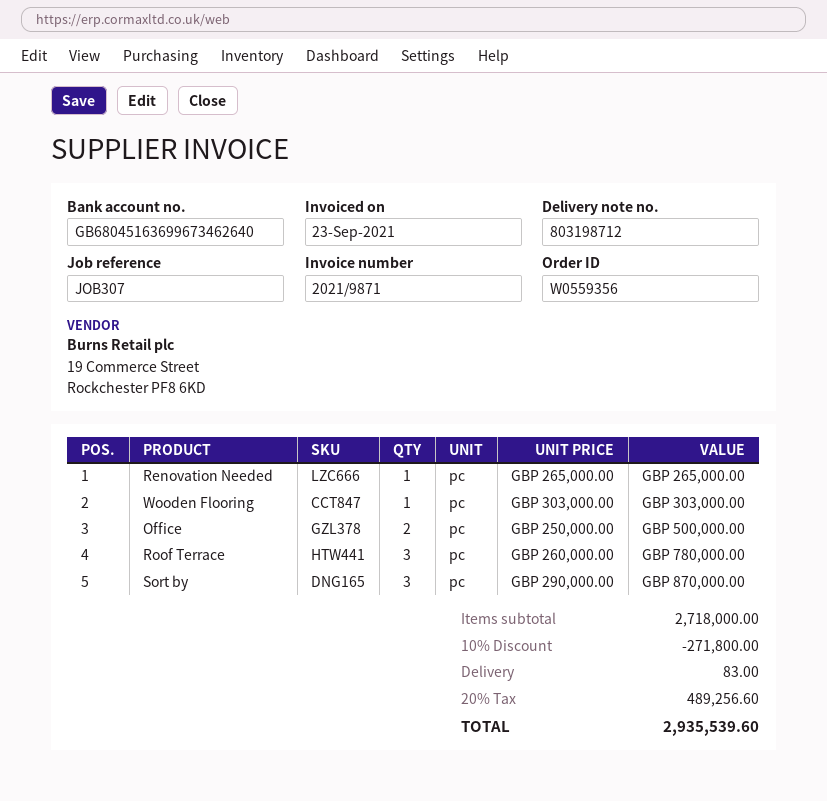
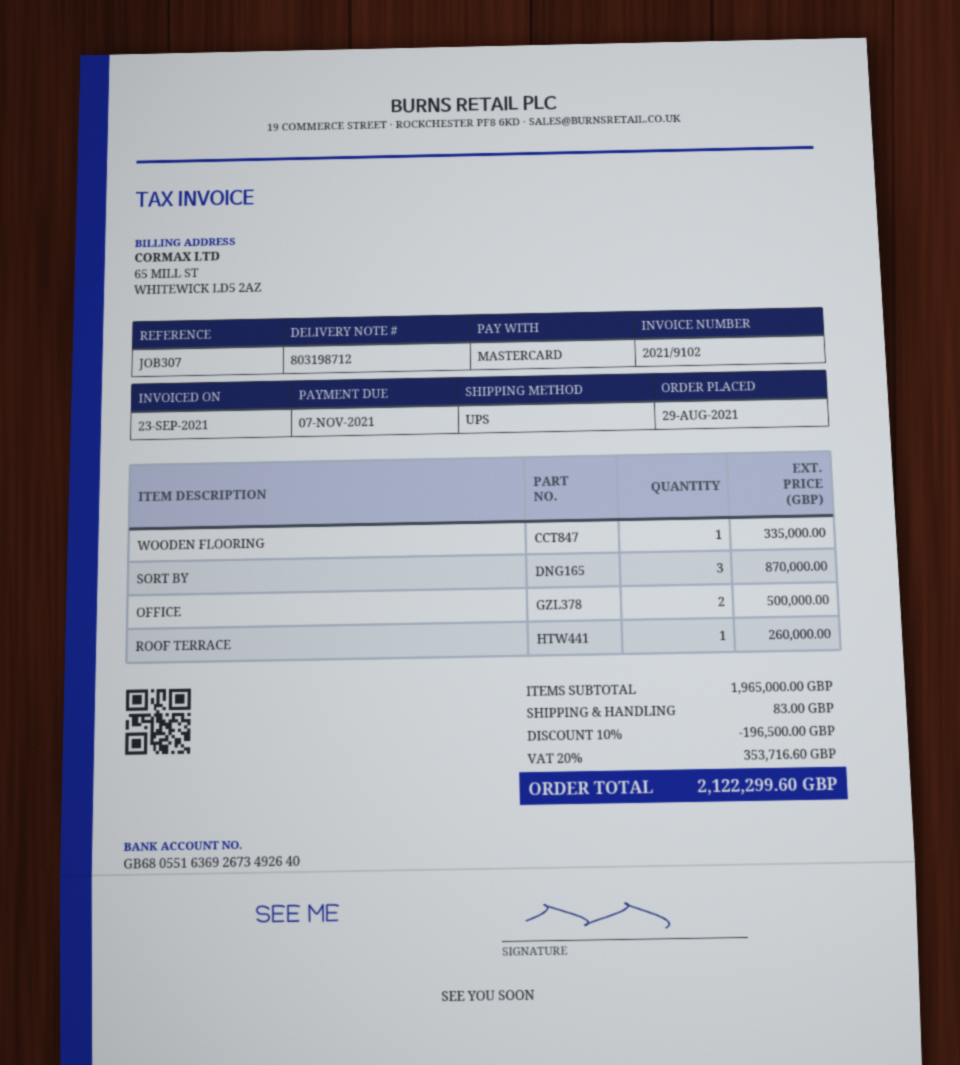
invoice number: 2021/9871 -> 2021/9102
bank account: GB68045163699673462640 -> GB68055163692673492640
Renovation Needed: 1 for 265000.00 -> none
Wooden Flooring: 1 for 303000.00 -> 1 for 335000.00
Roof Terrace: 3 for 780000.00 -> 1 for 260000.00
subtotal: 2718000.00 -> 1965000.00
discount: 10% = 271800.00 -> 10% = 196500.00
tax: 20% = 489256.60 -> 20% = 353716.60
total: 2935539.60 -> 2122299.60

